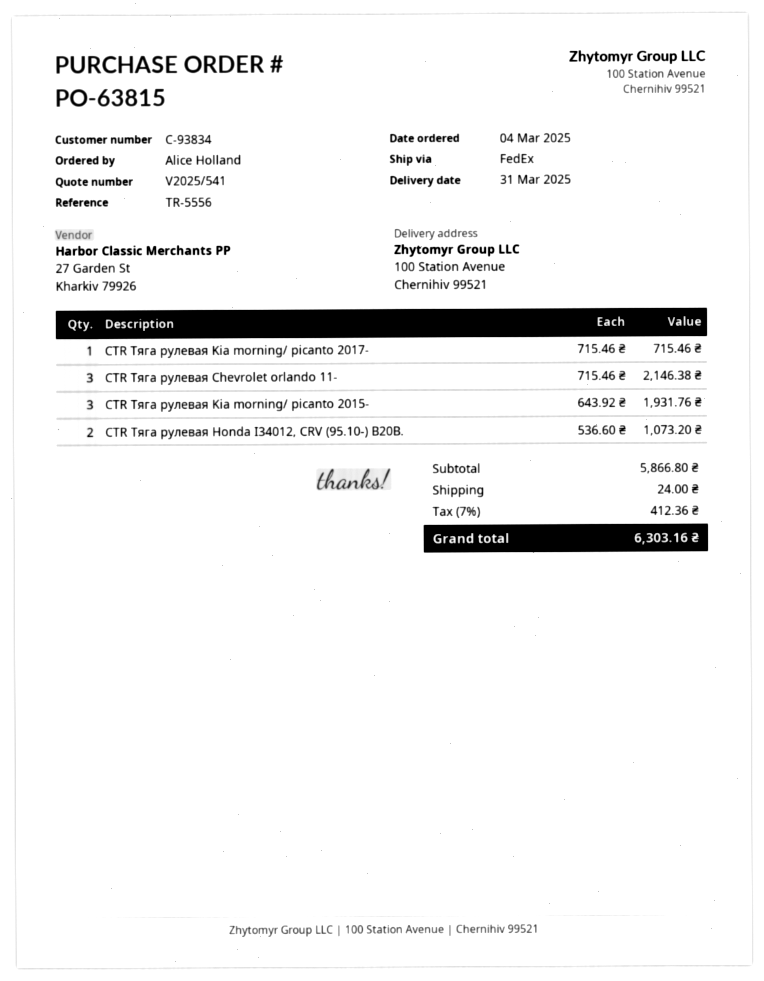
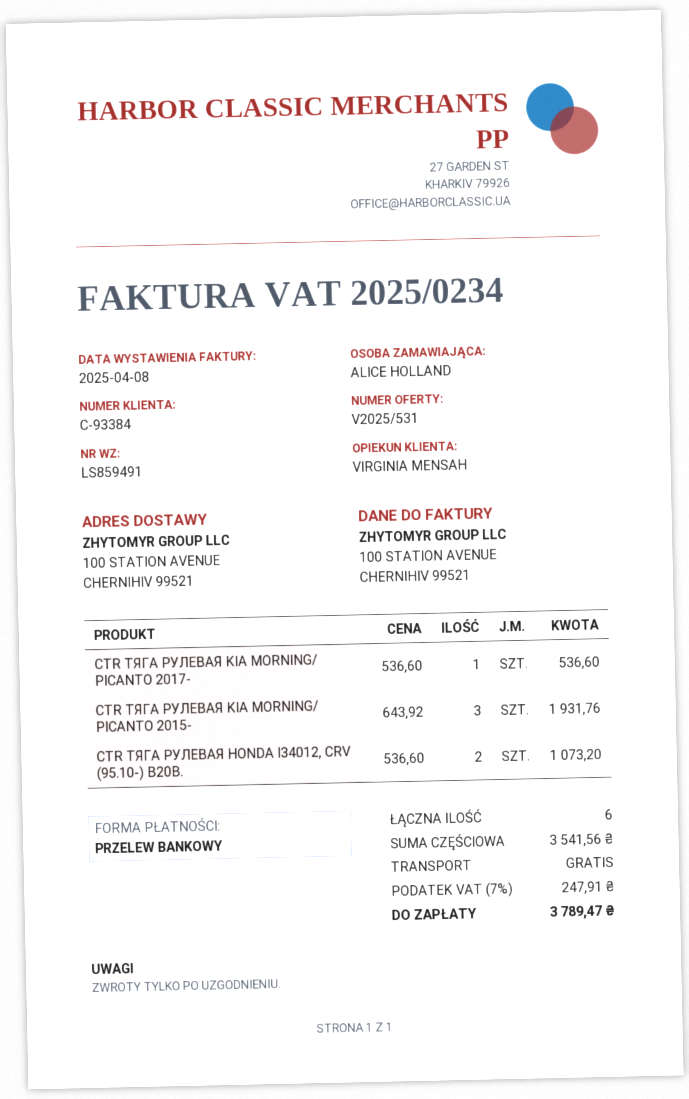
quote number: V2025/541 -> V2025/531
customer number: C-93834 -> C-93384
CTR Тяга рулевая Kia morning/ picanto 2017-: 1 x 715.46 = 715.46 -> 1 x 536.60 = 536.60
CTR Тяга рулевая Chevrolet orlando 11-: 3 x 715.46 = 2146.38 -> none
subtotal: 5866.80 -> 3541.56
shipping: 24.00 -> 0.00
tax: 7% = 412.36 -> 7% = 247.91
total: 6303.16 -> 3789.47

